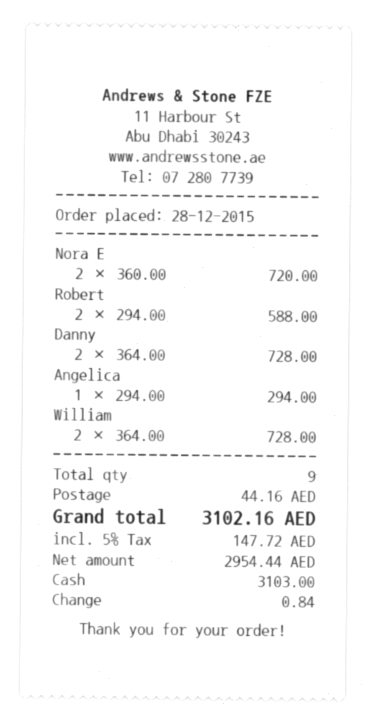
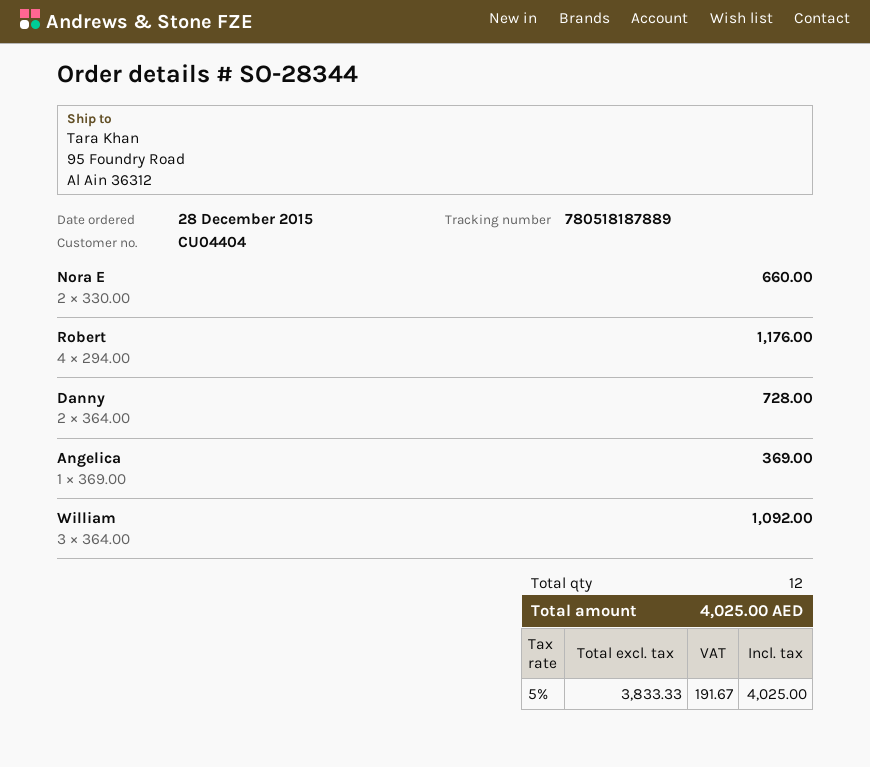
Nora E: 2 x 360.00 = 720.00 -> 2 x 330.00 = 660.00
Robert: 2 x 294.00 = 588.00 -> 4 x 294.00 = 1176.00
Angelica: 1 x 294.00 = 294.00 -> 1 x 369.00 = 369.00
William: 2 x 364.00 = 728.00 -> 3 x 364.00 = 1092.00
total quantity: 9 -> 12
shipping: 44.16 -> none
net: 2954.44 -> 3833.33
tax: 5% = 147.72 -> 5% = 191.67
total: 3102.16 -> 4025.00

